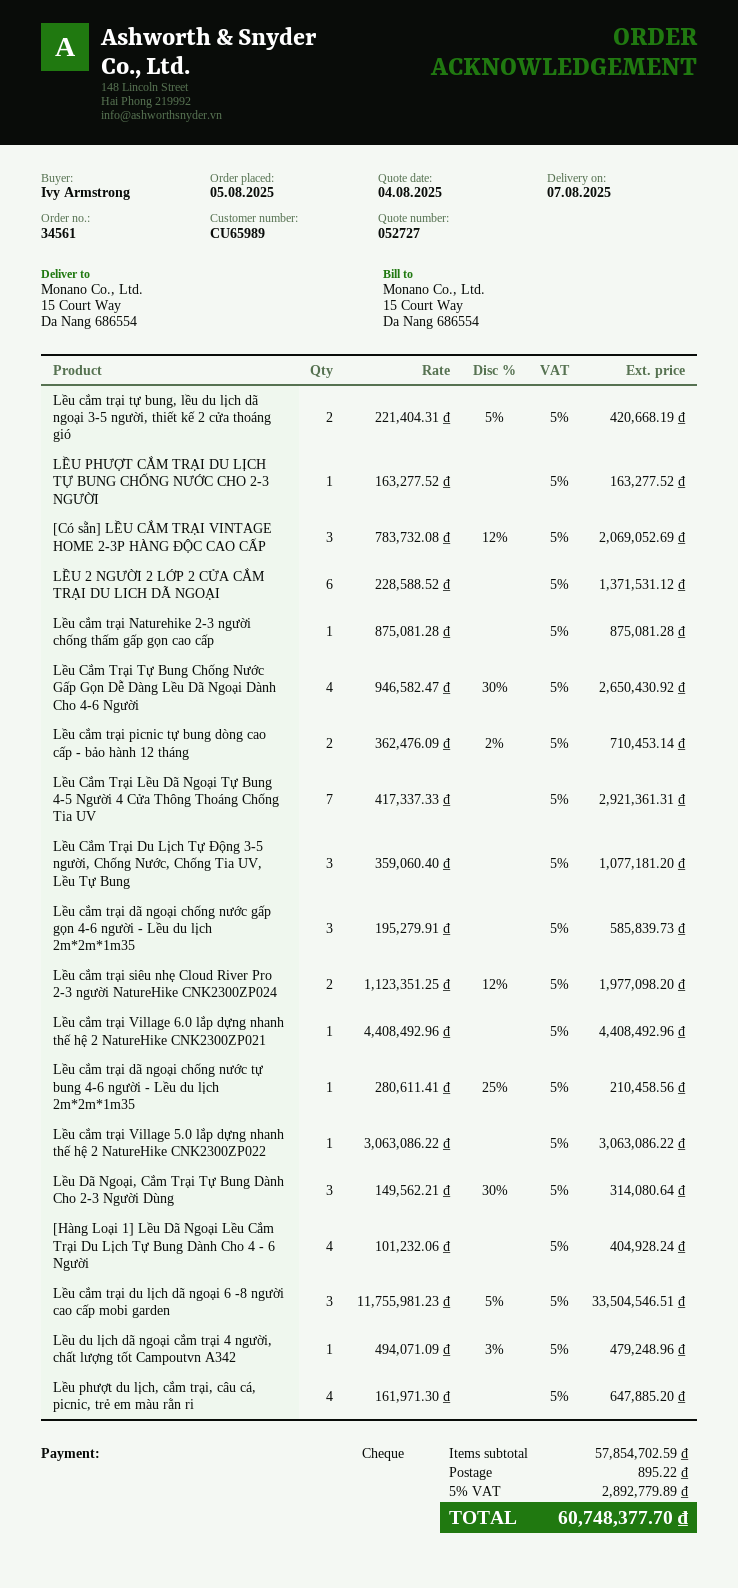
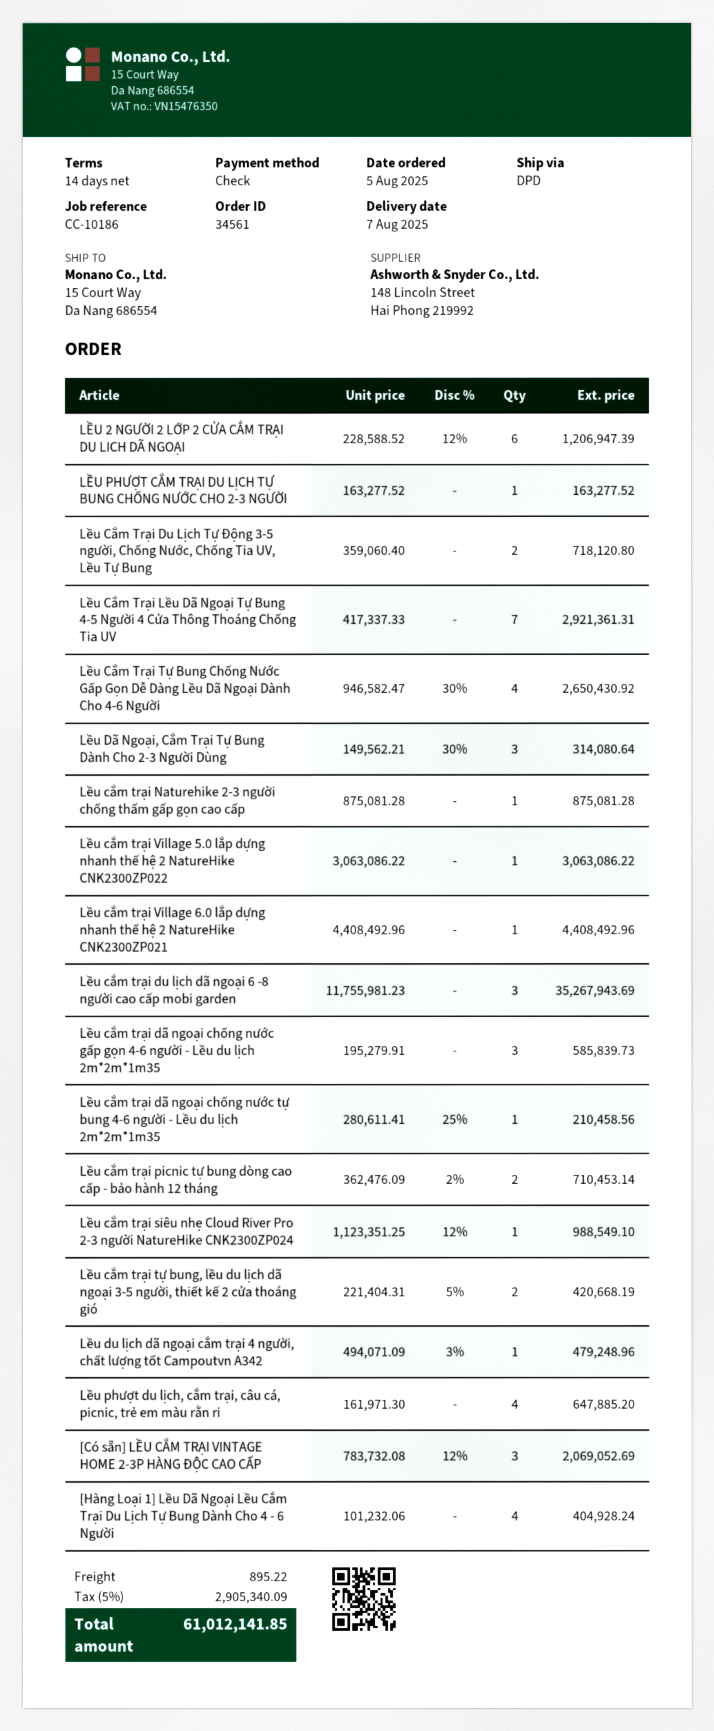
LỀU 2 NGƯỜI 2 LỚP 2 CỬA CẮM TRẠI DU LICH DÃ NGOẠI: 6 x 228588.52 = 1371531.12 -> 6 x 228588.52 - 12% = 1206947.39
Lều Cắm Trại Du Lịch Tự Động 3-5 người, Chống Nước, Chống Tia UV, Lều Tự Bung: 3 x 359060.40 = 1077181.20 -> 2 x 359060.40 = 718120.80
Lều cắm trại siêu nhẹ Cloud River Pro 2-3 người NatureHike CNK2300ZP024: 2 x 1123351.25 - 12% = 1977098.20 -> 1 x 1123351.25 - 12% = 988549.10
Lều cắm trại du lịch dã ngoại 6 -8 người cao cấp mobi garden: 3 x 11755981.23 - 5% = 33504546.51 -> 3 x 11755981.23 = 35267943.69
tax: 5% = 2892779.89 -> 5% = 2905340.09
total: 60748377.70 -> 61012141.85

